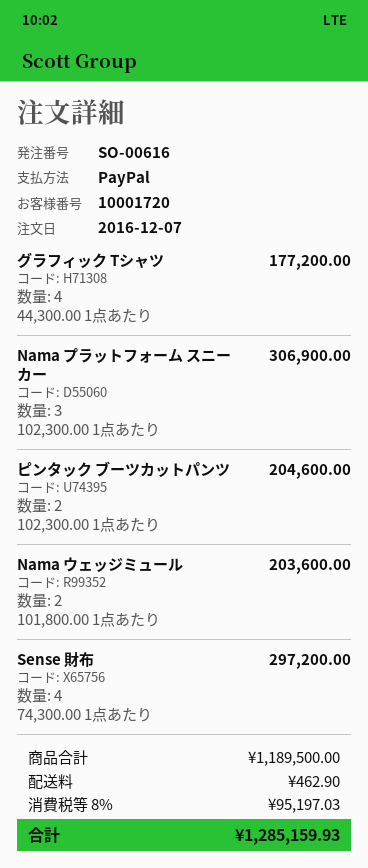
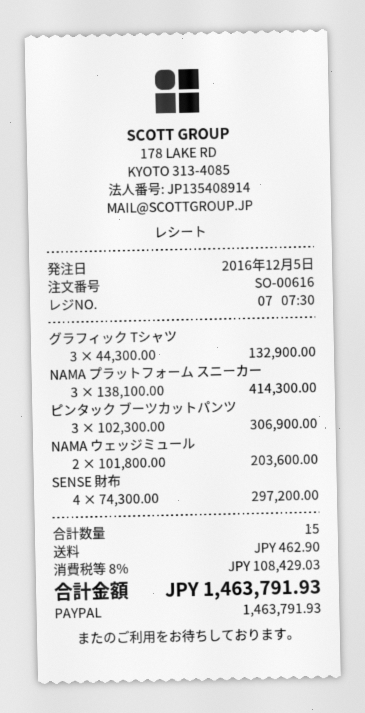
order date: 2016-12-07 -> 2016-12-05
グラフィック Tシャツ: 4 x 44300.00 = 177200.00 -> 3 x 44300.00 = 132900.00
Nama プラットフォーム スニーカー: 3 x 102300.00 = 306900.00 -> 3 x 138100.00 = 414300.00
ピンタック ブーツカットパンツ: 2 x 102300.00 = 204600.00 -> 3 x 102300.00 = 306900.00
tax: 8% = 95197.03 -> 8% = 108429.03
total: 1285159.93 -> 1463791.93

